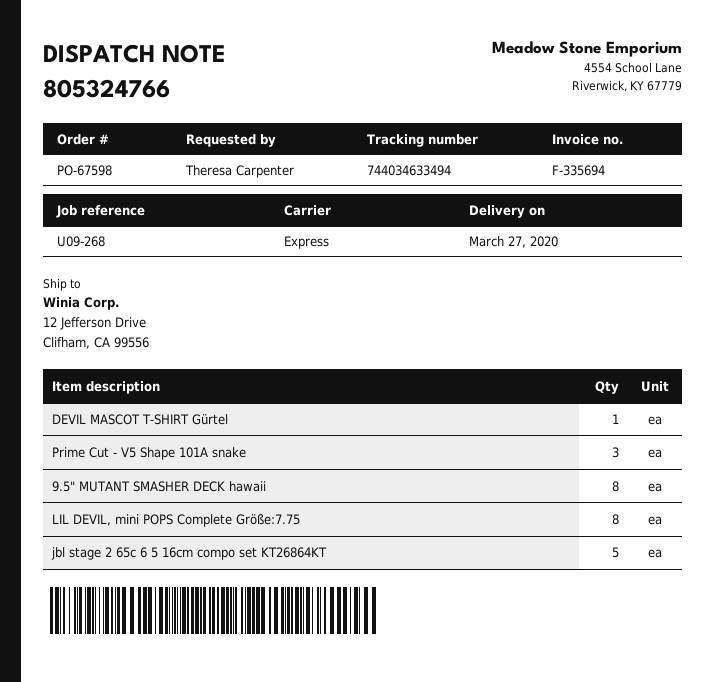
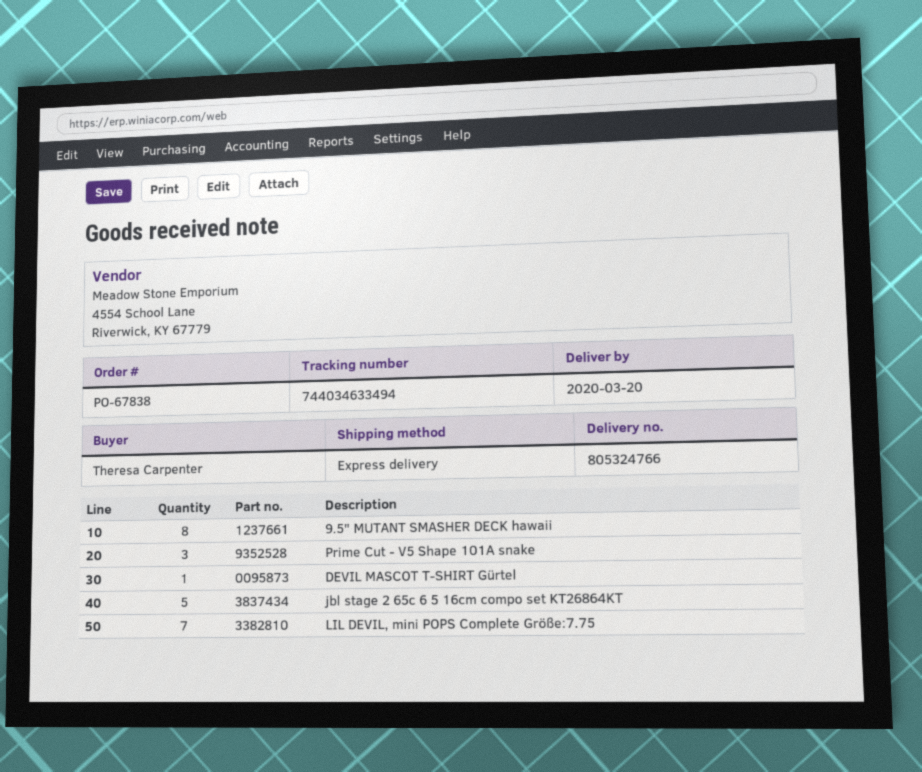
order number: PO-67598 -> PO-67838
delivery date: 2020-03-27 -> 2020-03-20
LIL DEVIL, mini POPS Complete Größe:7.75: 8 -> 7

